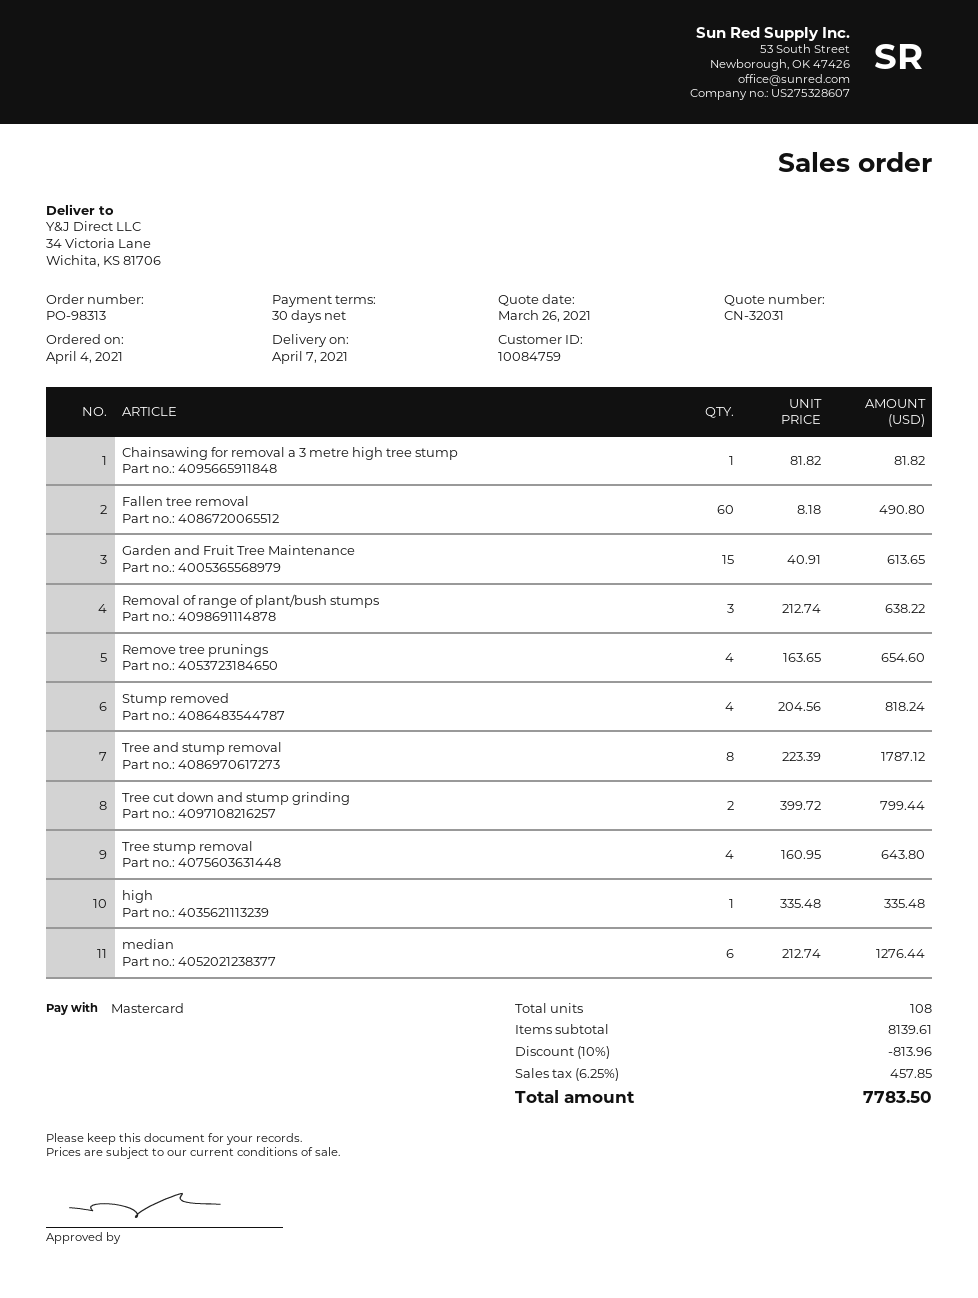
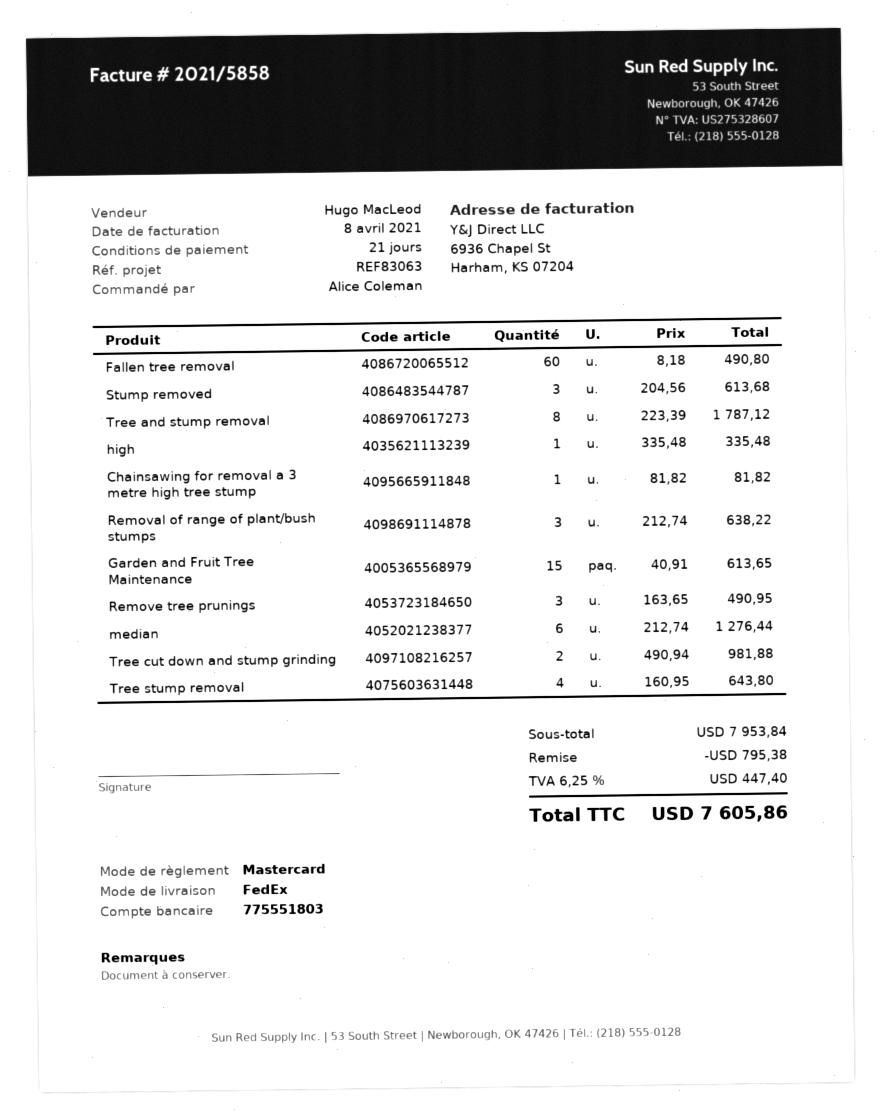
payment terms: 30 days -> 21 days
Remove tree prunings: 4 x 163.65 = 654.60 -> 3 x 163.65 = 490.95
Stump removed: 4 x 204.56 = 818.24 -> 3 x 204.56 = 613.68
Tree cut down and stump grinding: 2 x 399.72 = 799.44 -> 2 x 490.94 = 981.88
subtotal: 8139.61 -> 7953.84
discount: 813.96 -> 795.38
tax: 6.25% = 457.85 -> 6.25% = 447.40
total: 7783.50 -> 7605.86

